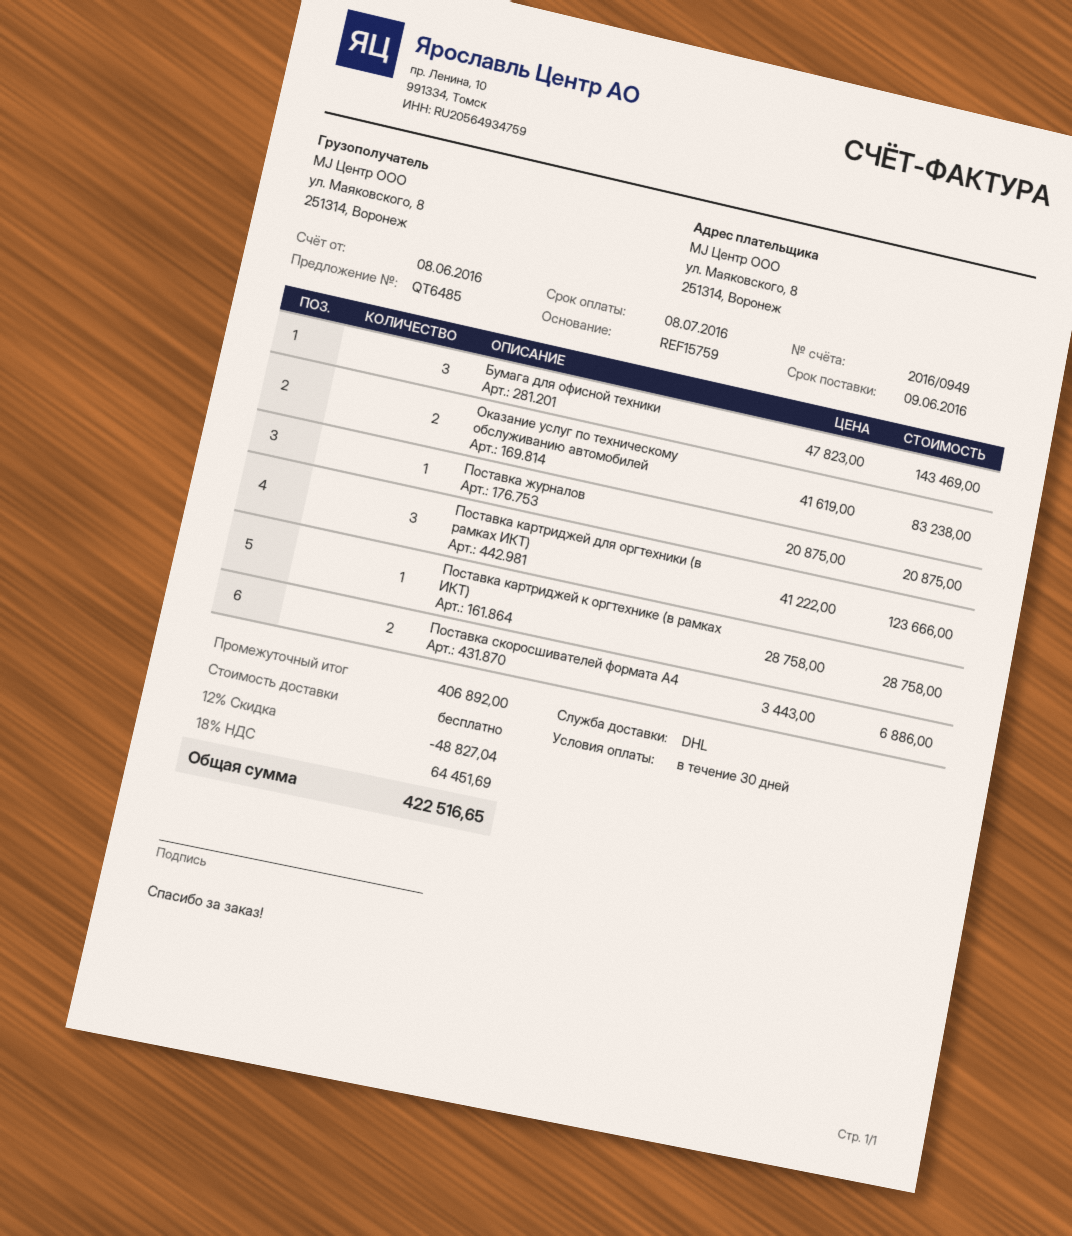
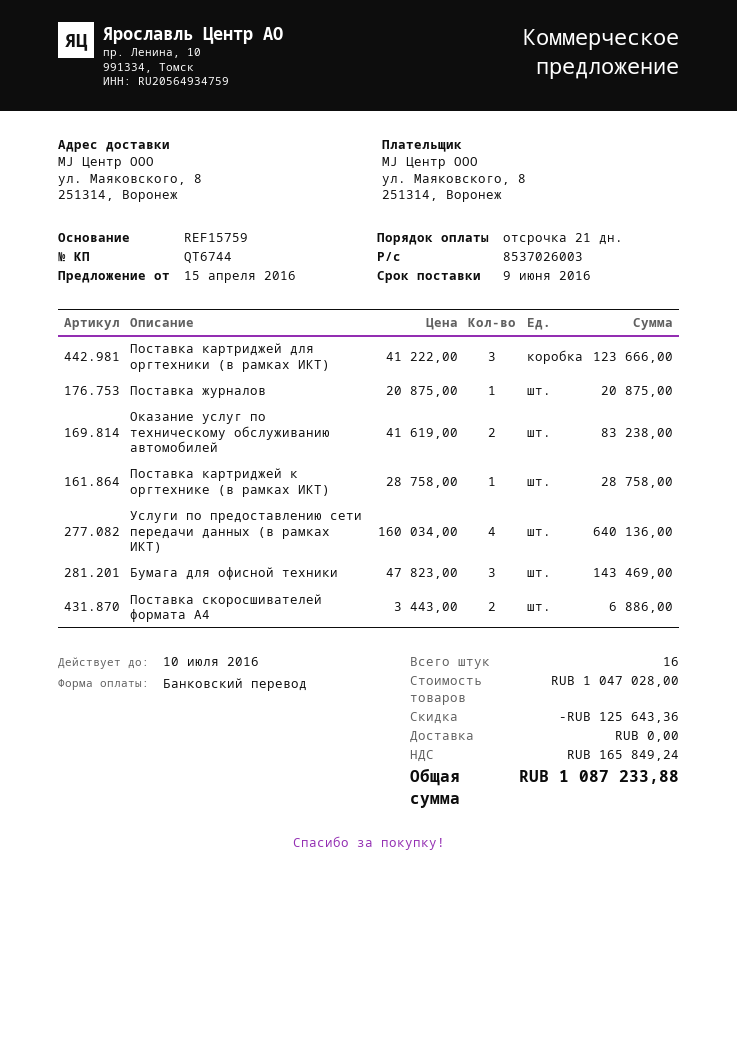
quote number: QT6485 -> QT6744
payment terms: 30 days -> 21 days
Услуги по предоставлению сети передачи данных (в рамках ИКТ): none -> 4 x 160034.00 = 640136.00
subtotal: 406892.00 -> 1047028.00
discount: 48827.04 -> 125643.36
tax: 64451.69 -> 165849.24
total: 422516.65 -> 1087233.88

